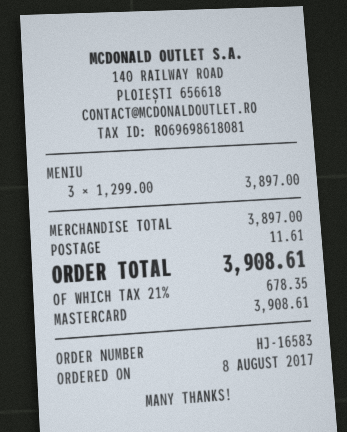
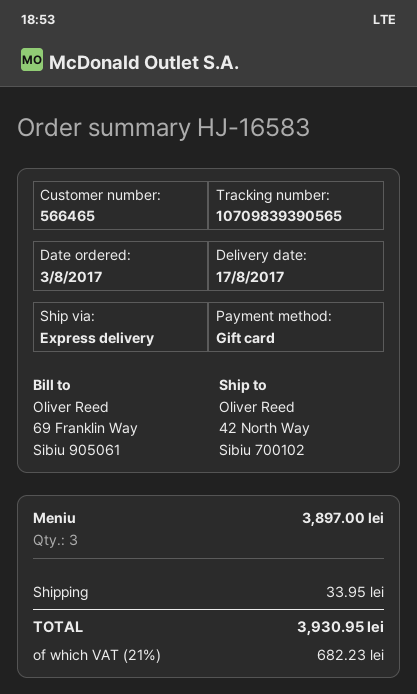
order date: 2017-08-08 -> 2017-08-03
payment method: Mastercard -> gift card
shipping: 11.61 -> 33.95
tax: 21% = 678.35 -> 21% = 682.23
total: 3908.61 -> 3930.95

